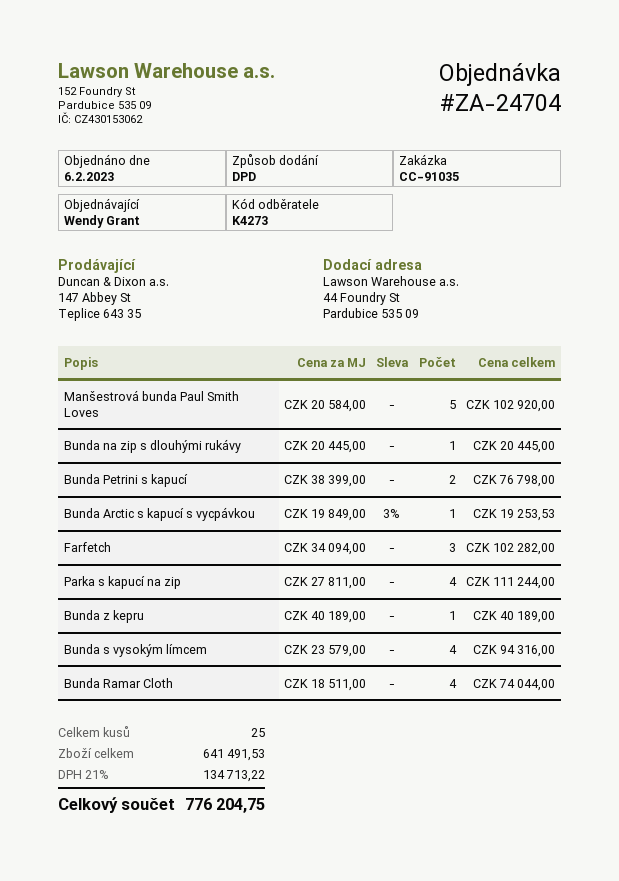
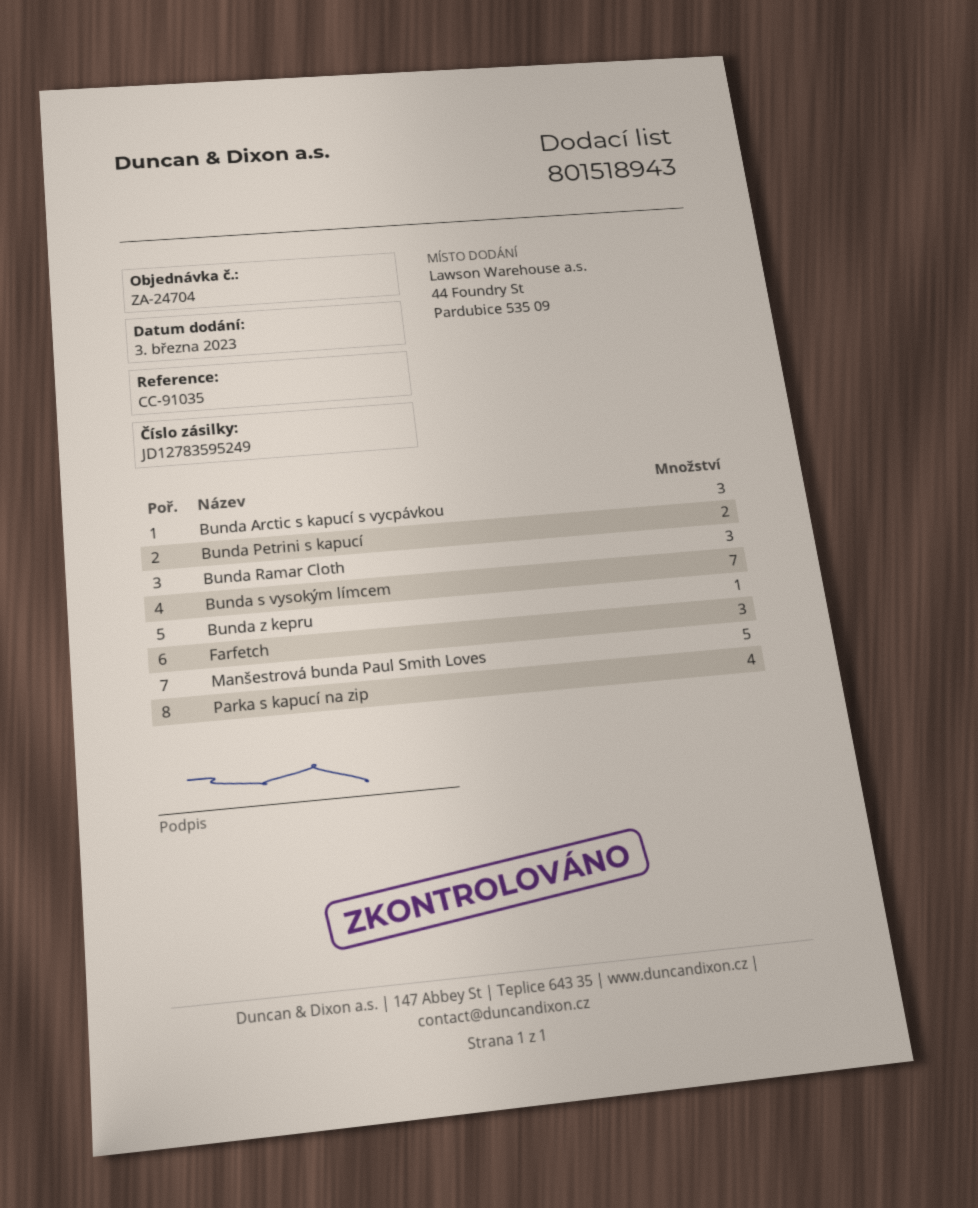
Bunda na zip s dlouhými rukávy: 1 -> none
Bunda Arctic s kapucí s vycpávkou: 1 -> 3
Bunda s vysokým límcem: 4 -> 7
Bunda Ramar Cloth: 4 -> 3

